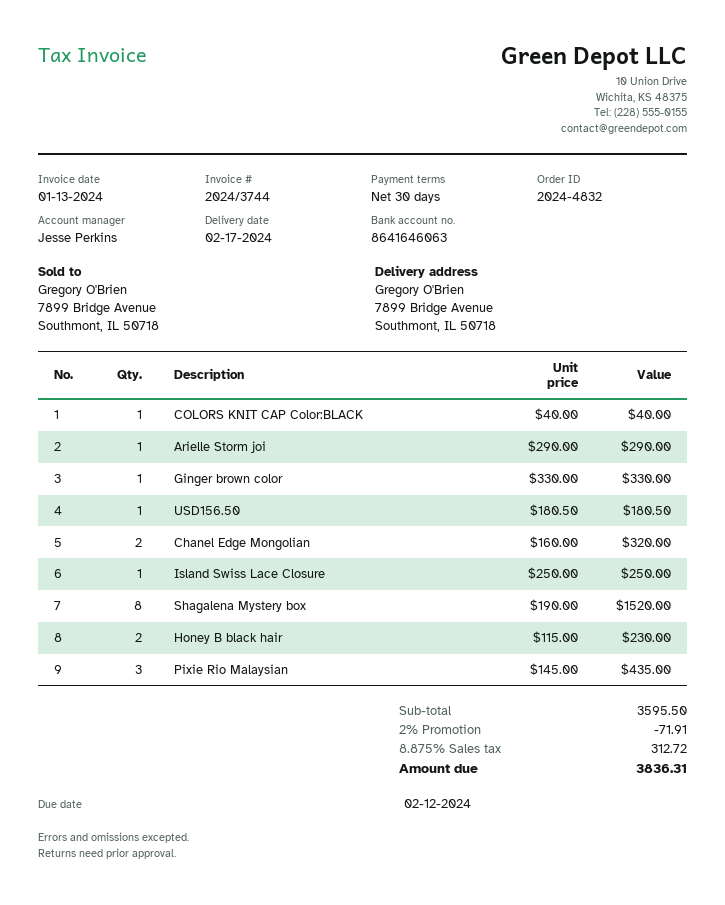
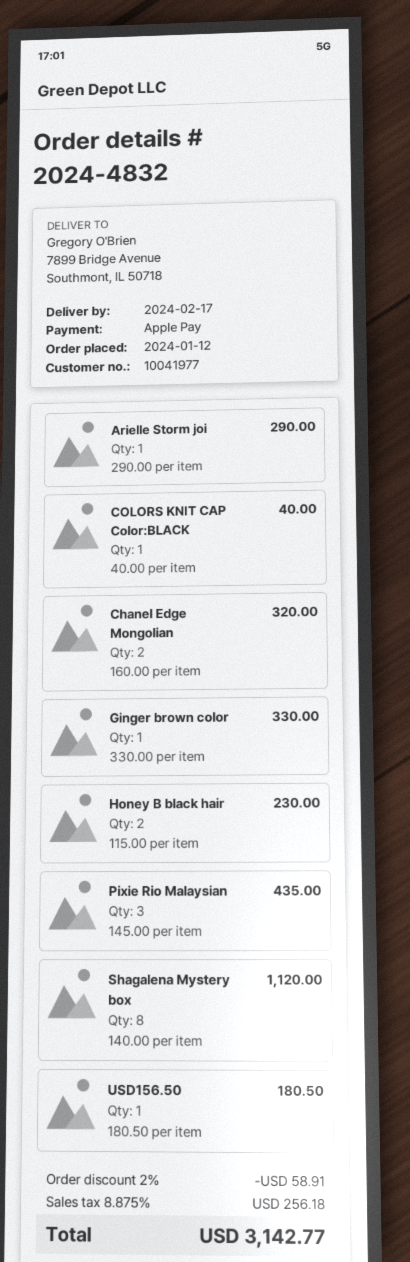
Island Swiss Lace Closure: 1 x 250.00 = 250.00 -> none
Shagalena Mystery box: 8 x 190.00 = 1520.00 -> 8 x 140.00 = 1120.00
discount: 2% = 71.91 -> 2% = 58.91
tax: 8.875% = 312.72 -> 8.875% = 256.18
total: 3836.31 -> 3142.77

